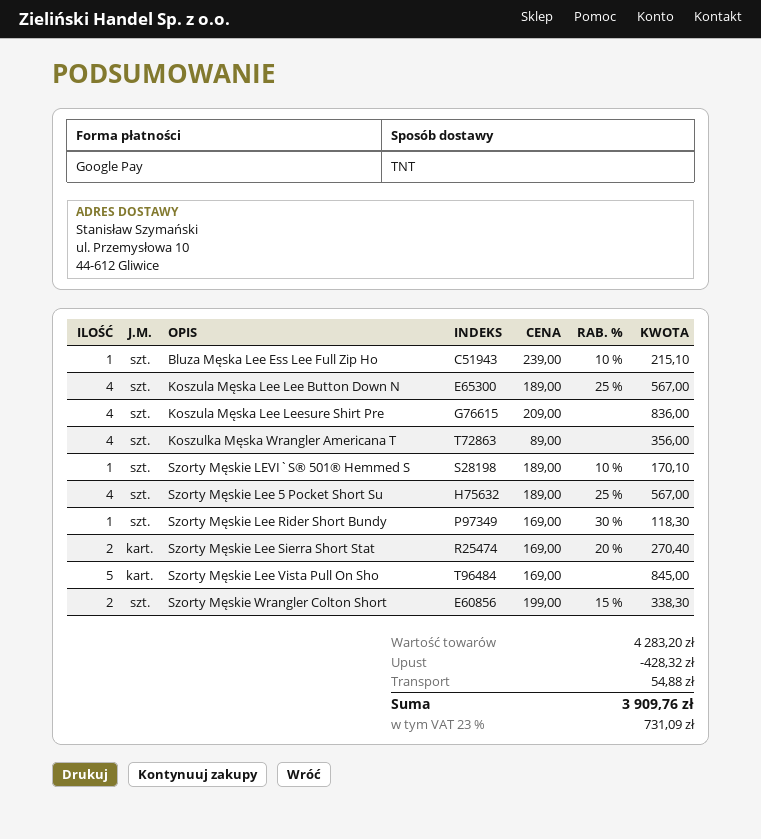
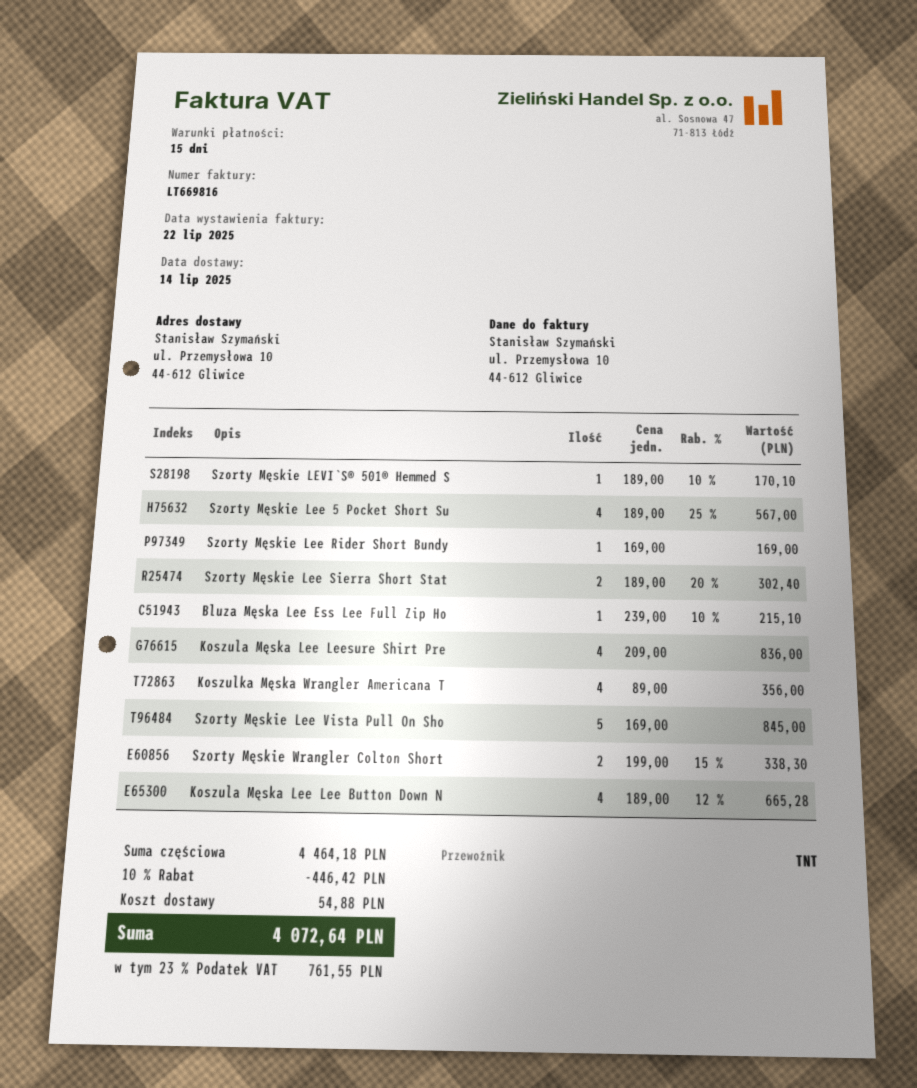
Koszula Męska Lee Lee Button Down N: 4 x 189.00 - 25% = 567.00 -> 4 x 189.00 - 12% = 665.28
Szorty Męskie Lee Rider Short Bundy: 1 x 169.00 - 30% = 118.30 -> 1 x 169.00 = 169.00
Szorty Męskie Lee Sierra Short Stat: 2 x 169.00 - 20% = 270.40 -> 2 x 189.00 - 20% = 302.40
subtotal: 4283.20 -> 4464.18
discount: 428.32 -> 446.42
tax: 23% = 731.09 -> 23% = 761.55
total: 3909.76 -> 4072.64

